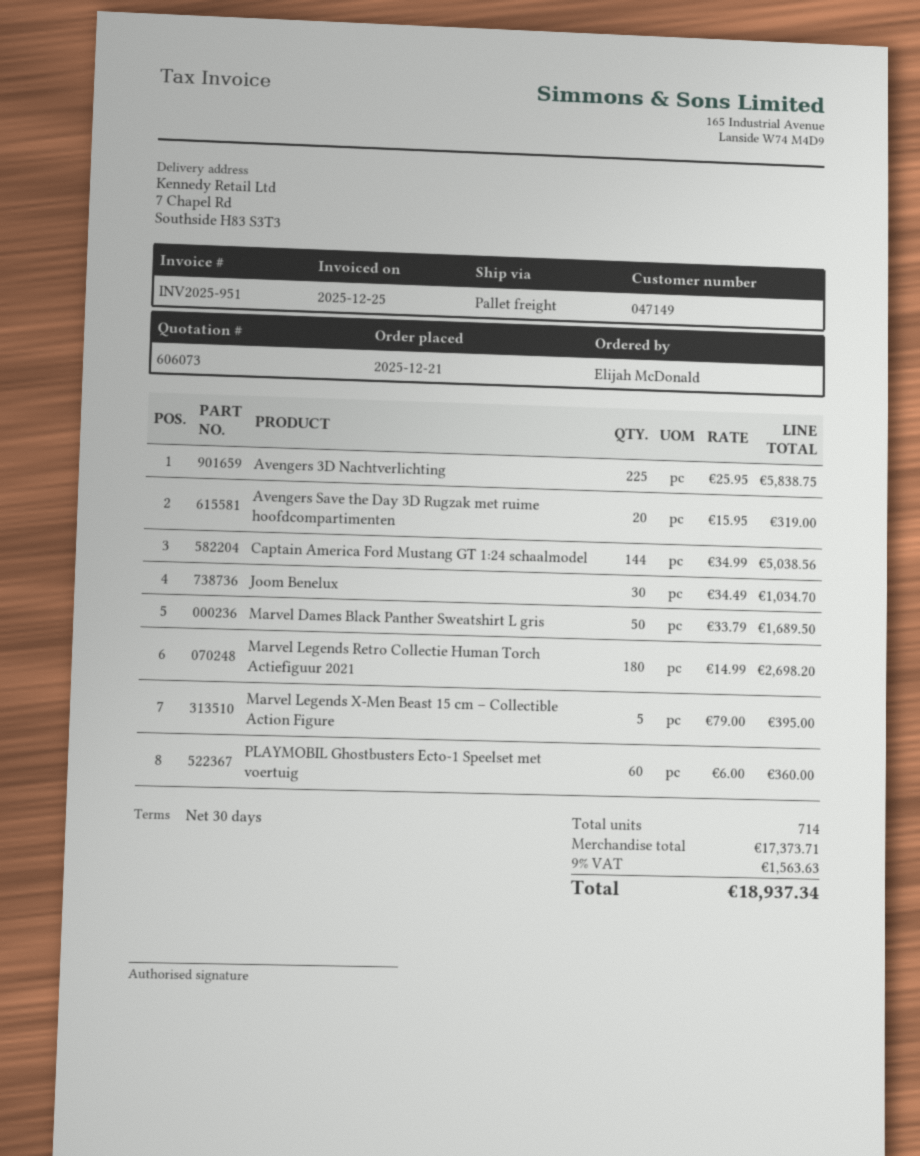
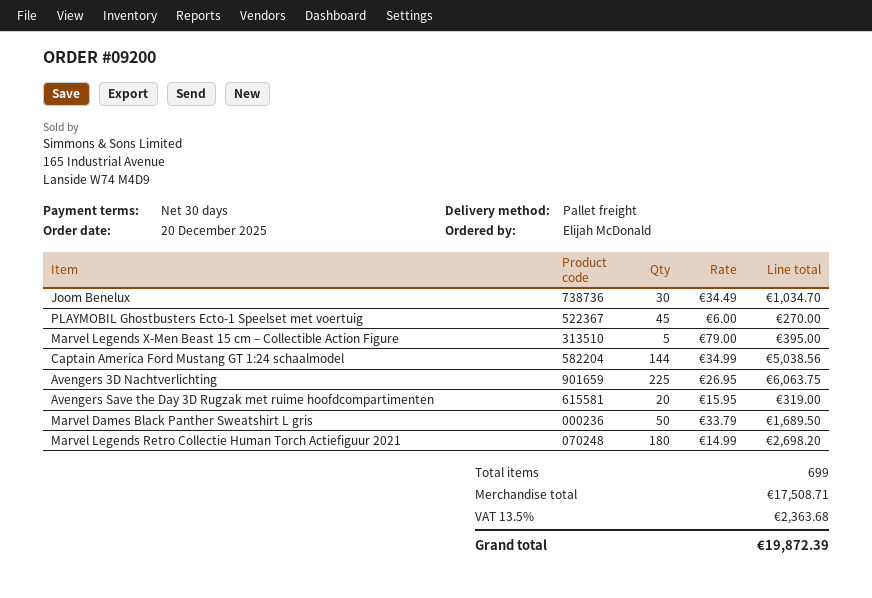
order date: 2025-12-21 -> 2025-12-20
Avengers 3D Nachtverlichting: 225 x 25.95 = 5838.75 -> 225 x 26.95 = 6063.75
PLAYMOBIL Ghostbusters Ecto-1 Speelset met voertuig: 60 x 6.00 = 360.00 -> 45 x 6.00 = 270.00
total quantity: 714 -> 699
subtotal: 17373.71 -> 17508.71
tax: 9% = 1563.63 -> 13.5% = 2363.68
total: 18937.34 -> 19872.39

